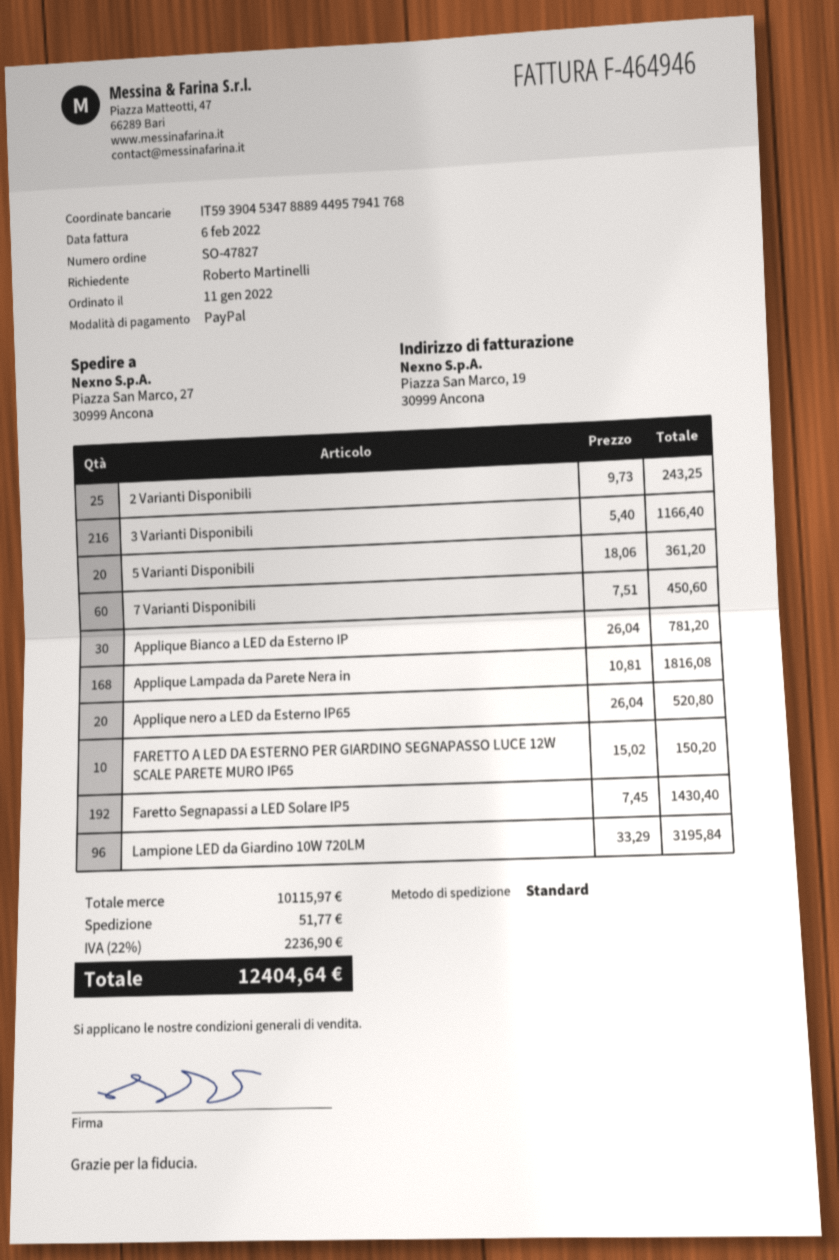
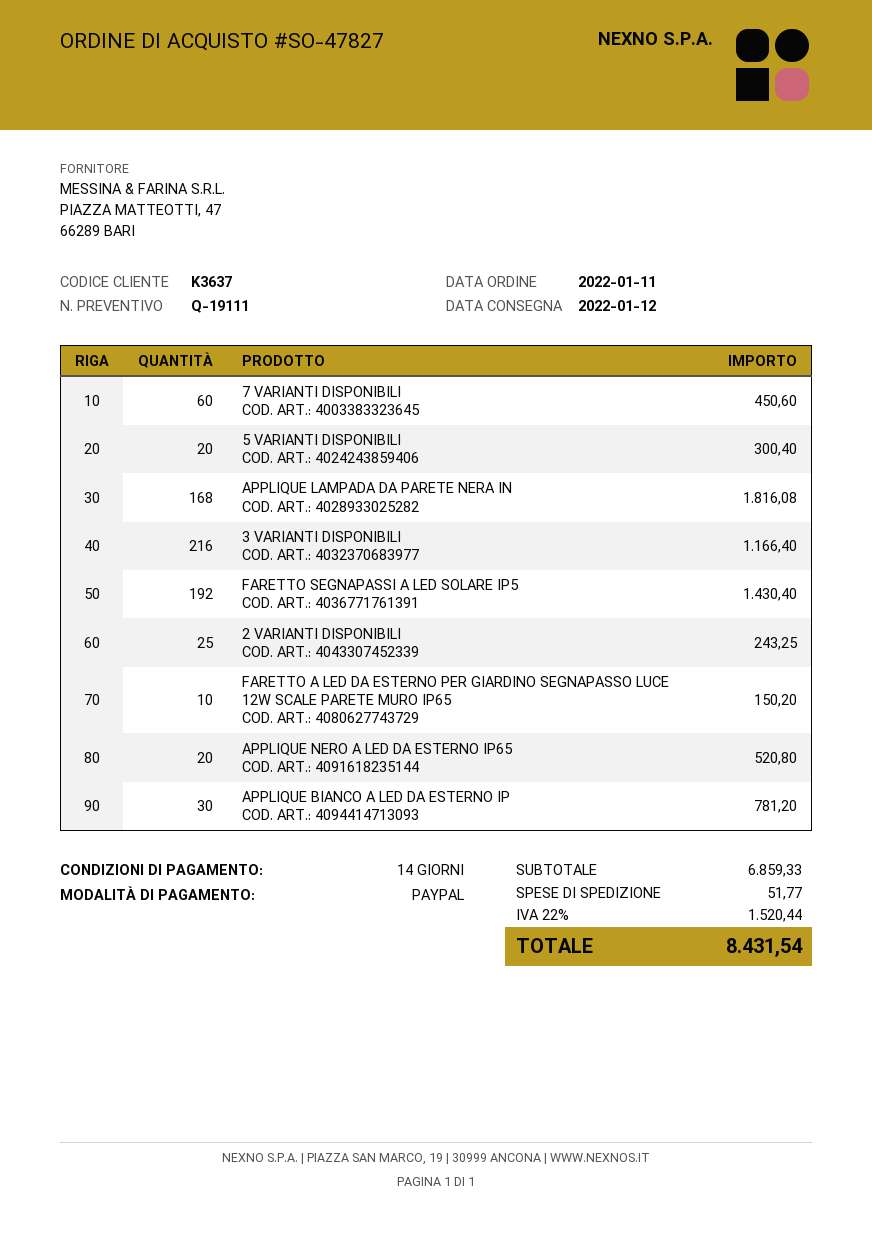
5 Varianti Disponibili: 20 for 361.20 -> 20 for 300.40
Lampione LED da Giardino 10W 720LM: 96 for 3195.84 -> none
subtotal: 10115.97 -> 6859.33
tax: 22% = 2236.90 -> 22% = 1520.44
total: 12404.64 -> 8431.54

